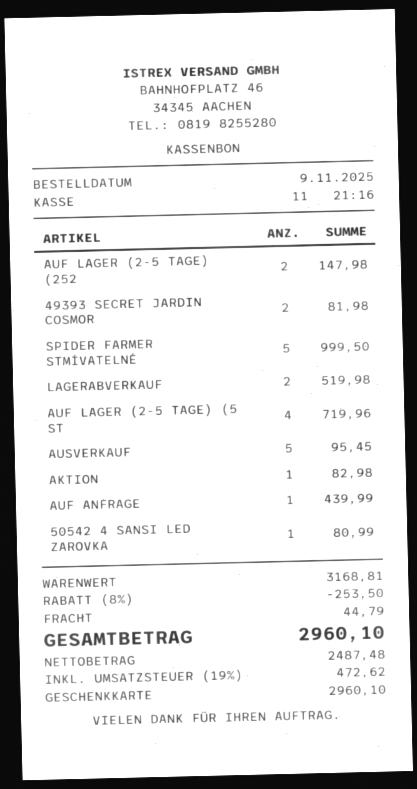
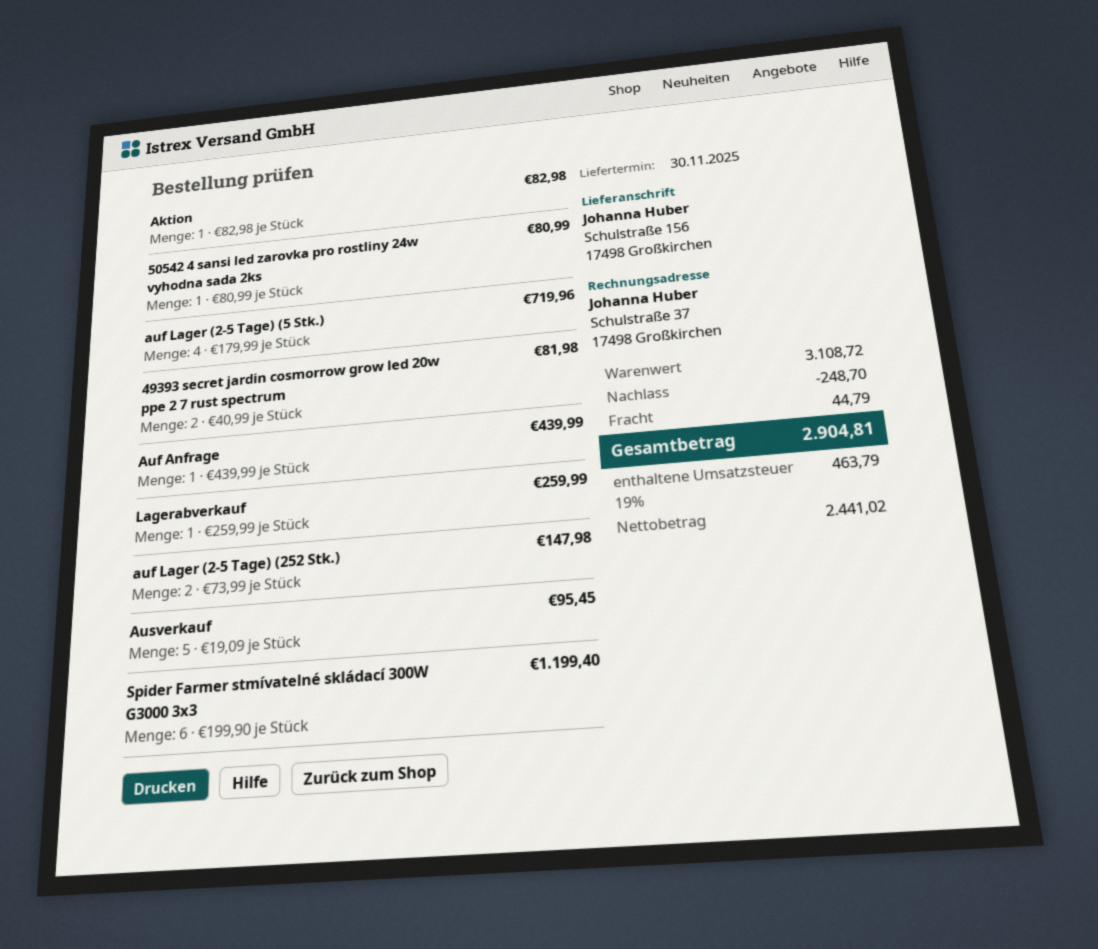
SPIDER FARMER STMÍVATELNÉ: 5 for 999.50 -> 6 for 1199.40
LAGERABVERKAUF: 2 for 519.98 -> 1 for 259.99
subtotal: 3168.81 -> 3108.72
discount: 253.50 -> 248.70
net: 2487.48 -> 2441.02
tax: 19% = 472.62 -> 19% = 463.79
total: 2960.10 -> 2904.81

